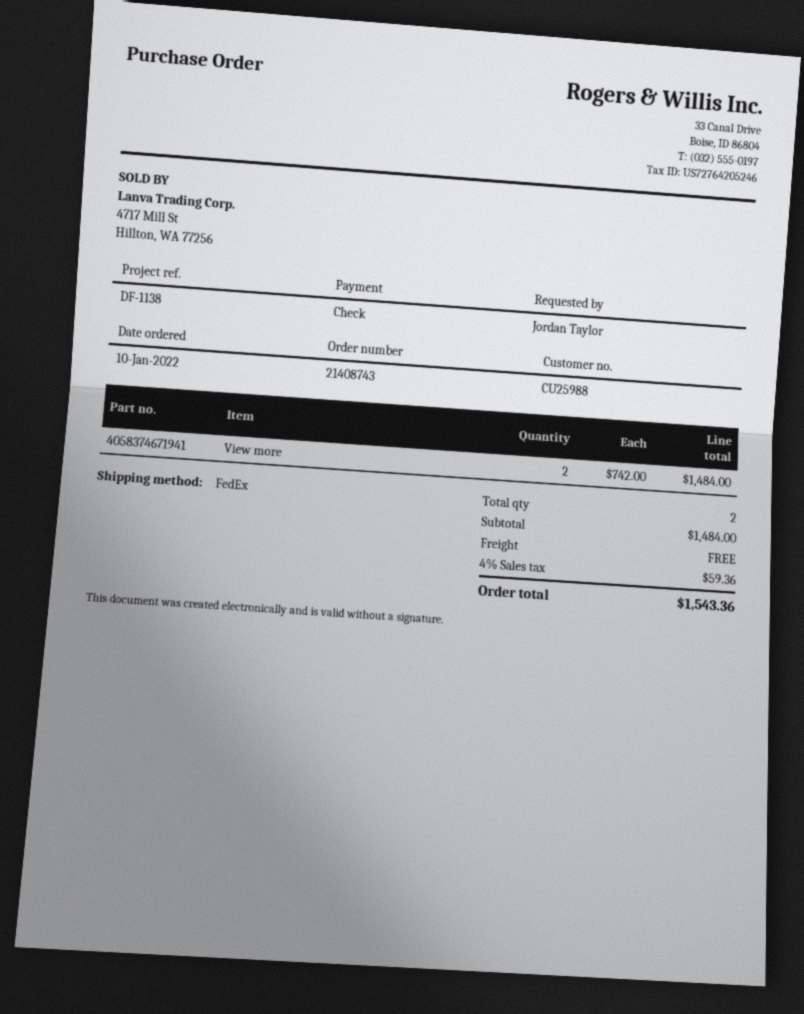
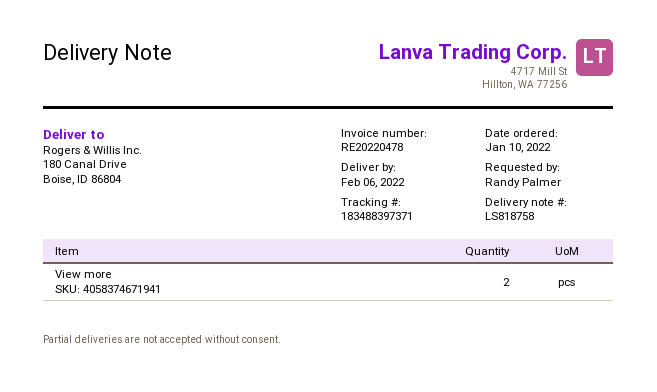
ordered by: Jordan Taylor -> Randy Palmer

